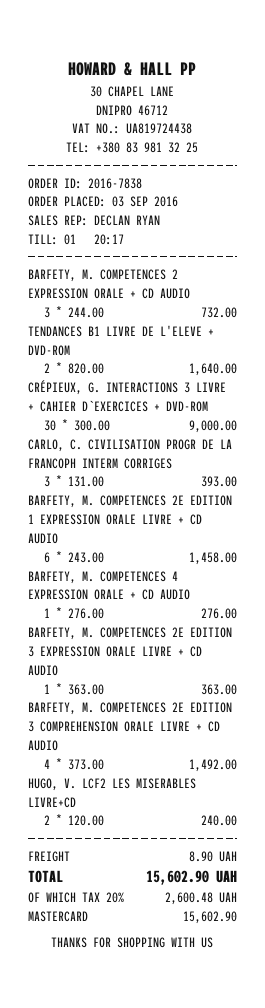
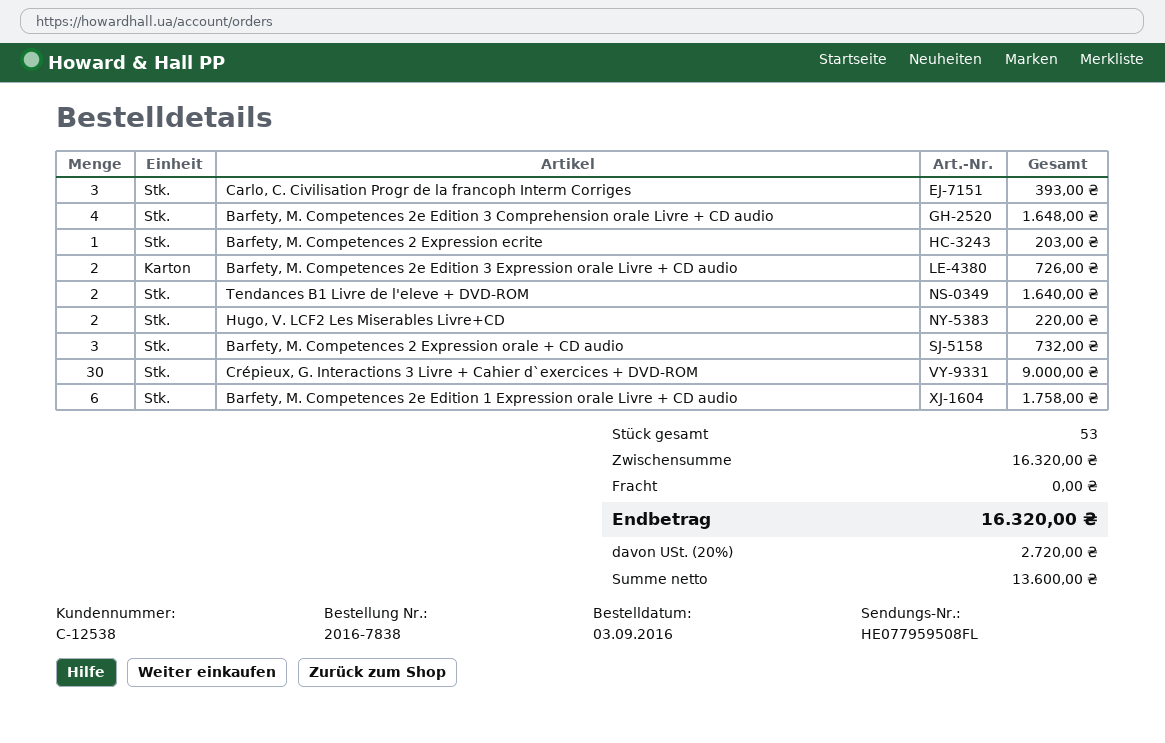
BARFETY, M. COMPETENCES 2E EDITION 1 EXPRESSION ORALE LIVRE + CD AUDIO: 6 for 1458.00 -> 6 for 1758.00
BARFETY, M. COMPETENCES 4 EXPRESSION ORALE + CD AUDIO: 1 for 276.00 -> none
BARFETY, M. COMPETENCES 2E EDITION 3 EXPRESSION ORALE LIVRE + CD AUDIO: 1 for 363.00 -> 2 for 726.00
BARFETY, M. COMPETENCES 2E EDITION 3 COMPREHENSION ORALE LIVRE + CD AUDIO: 4 for 1492.00 -> 4 for 1648.00
HUGO, V. LCF2 LES MISERABLES LIVRE+CD: 2 for 240.00 -> 2 for 220.00
Barfety, M. Competences 2 Expression ecrite: none -> 1 for 203.00
shipping: 8.90 -> 0.00
tax: 20% = 2600.48 -> 20% = 2720.00
total: 15602.90 -> 16320.00

